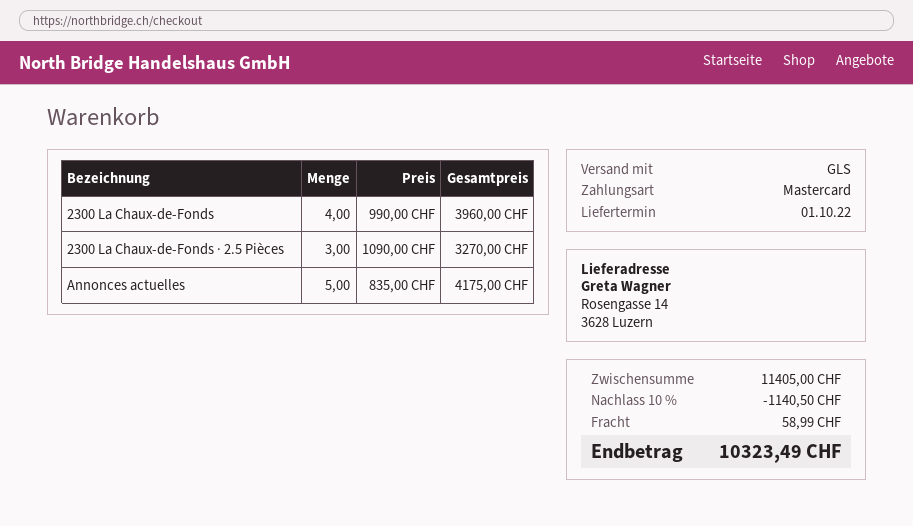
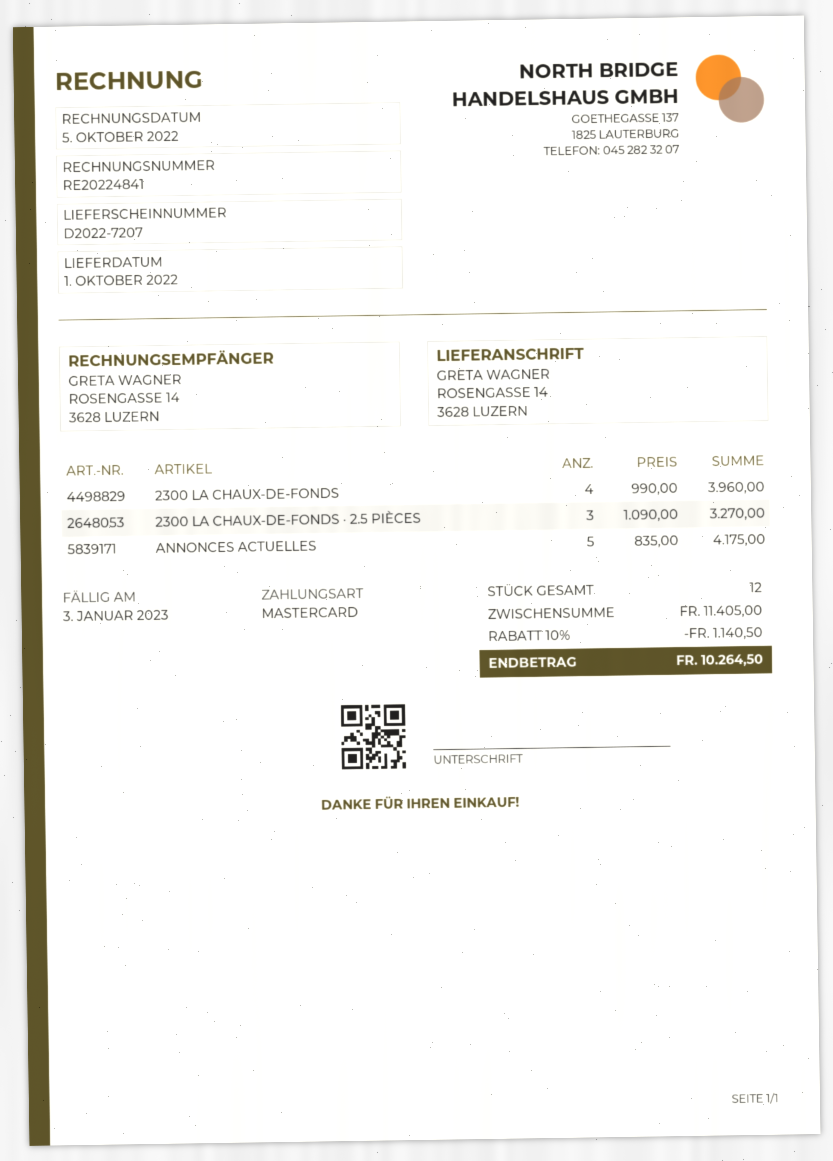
shipping: 58.99 -> none
total: 10323.49 -> 10264.50

